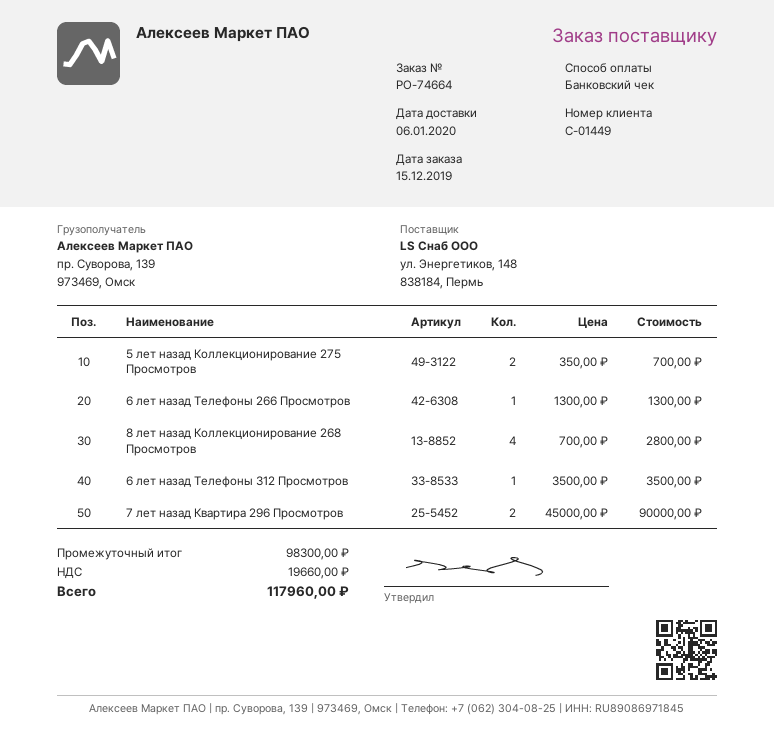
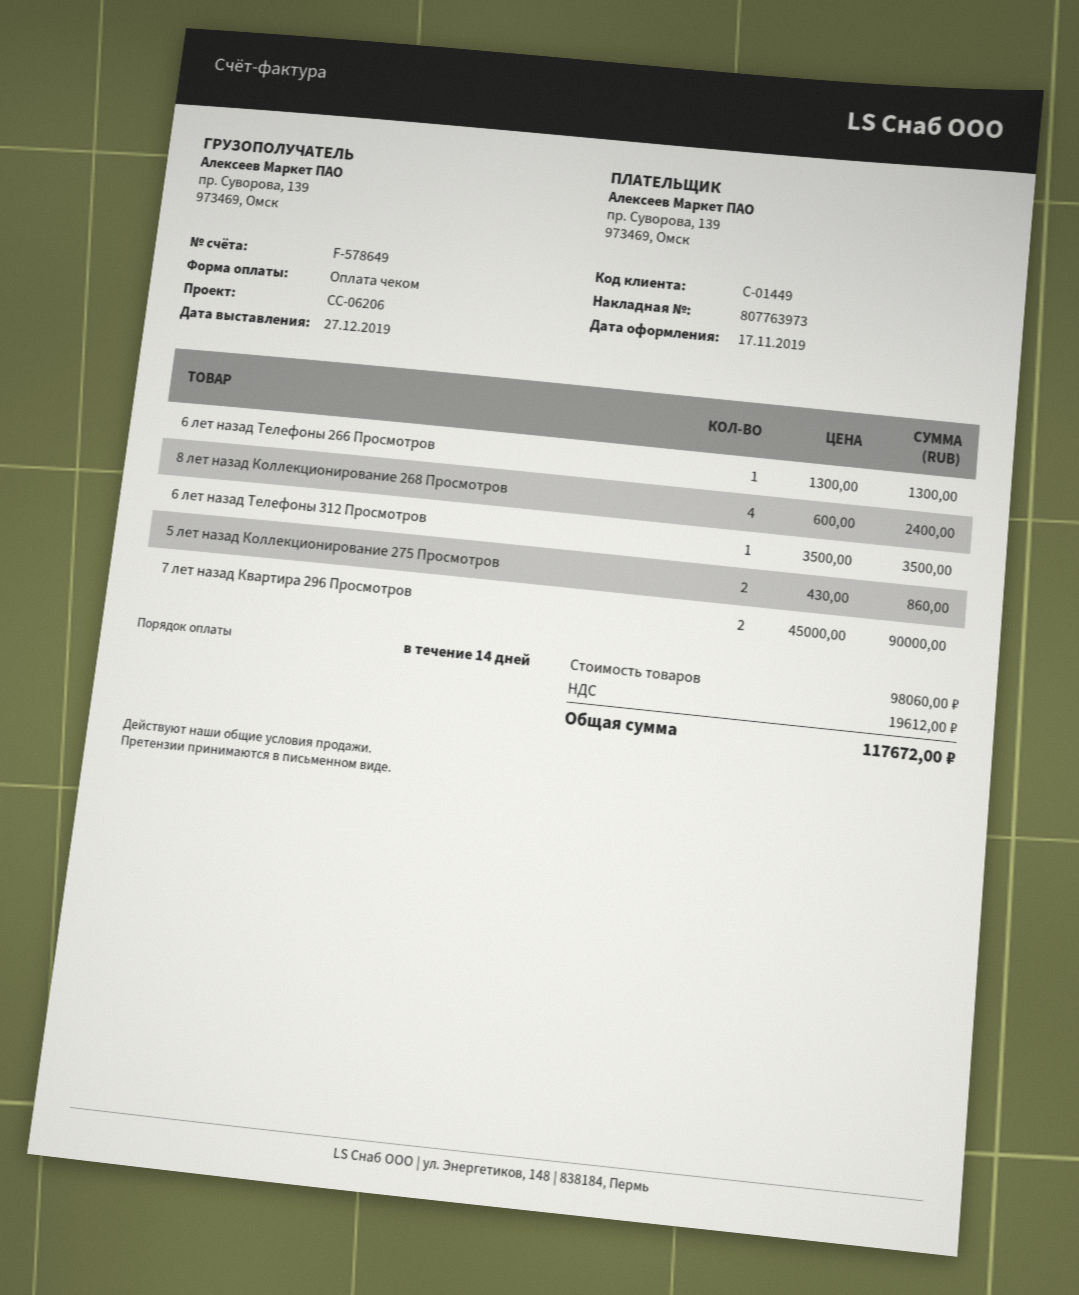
order date: 2019-12-15 -> 2019-11-17
5 лет назад Коллекционирование 275 Просмотров: 2 x 350.00 = 700.00 -> 2 x 430.00 = 860.00
8 лет назад Коллекционирование 268 Просмотров: 4 x 700.00 = 2800.00 -> 4 x 600.00 = 2400.00
subtotal: 98300.00 -> 98060.00
tax: 19660.00 -> 19612.00
total: 117960.00 -> 117672.00

